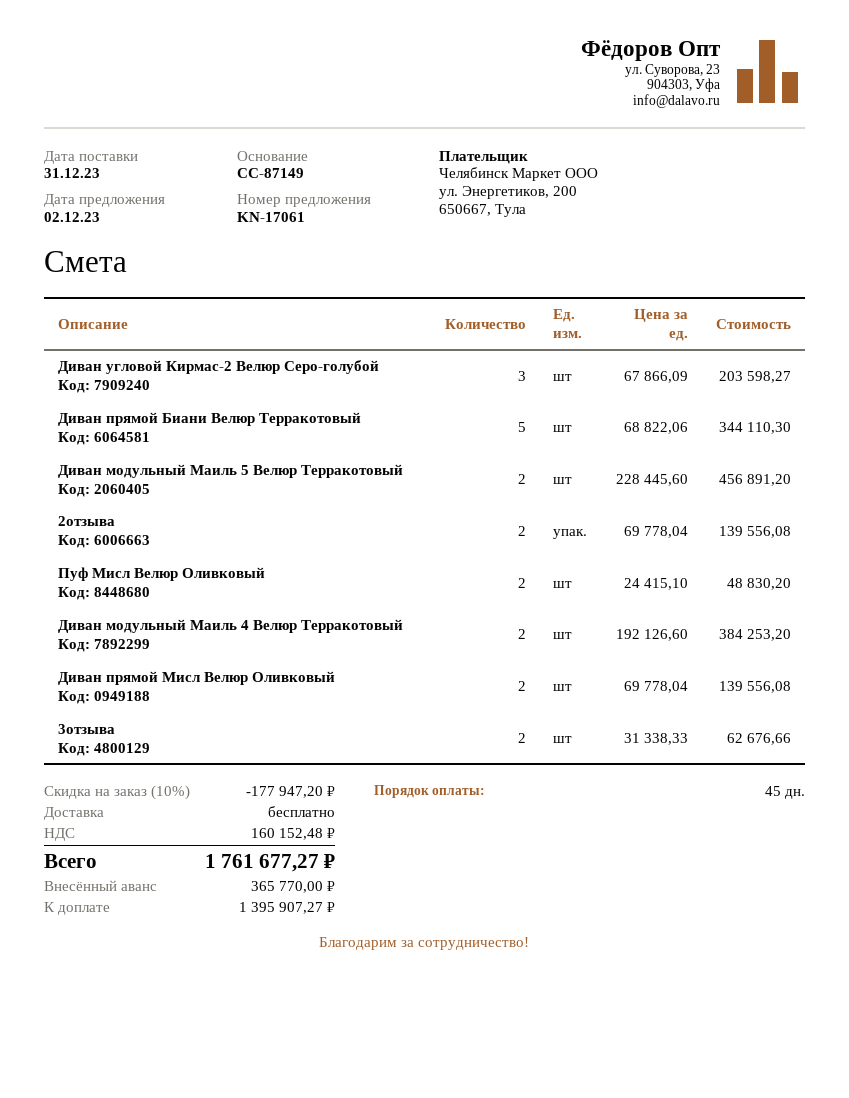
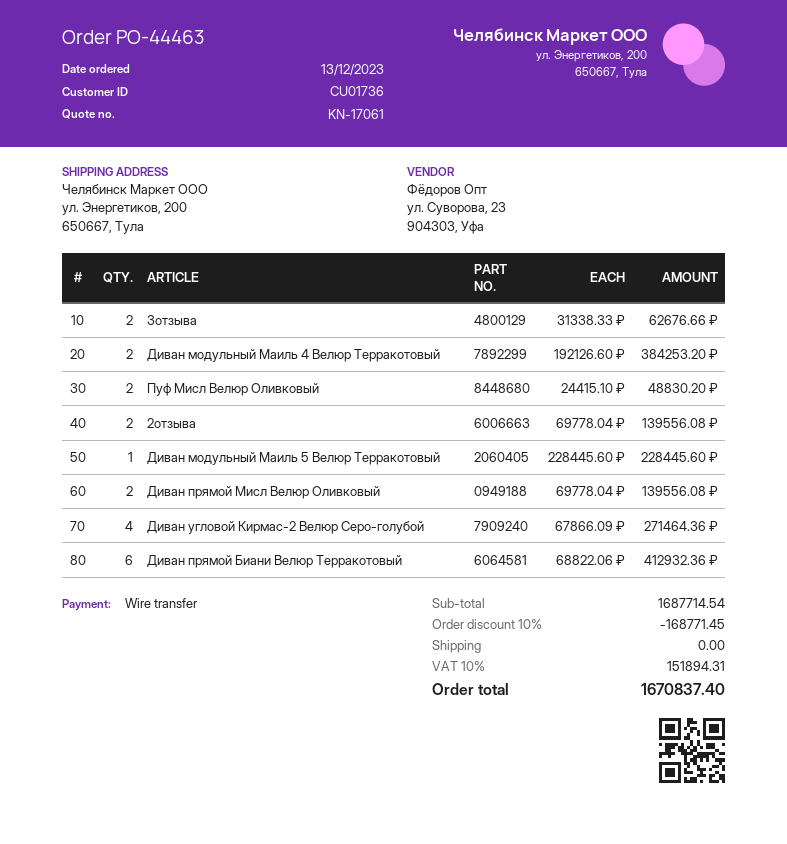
Диван угловой Кирмас-2 Велюр Серо-голубой: 3 x 67866.09 = 203598.27 -> 4 x 67866.09 = 271464.36
Диван прямой Биани Велюр Терракотовый: 5 x 68822.06 = 344110.30 -> 6 x 68822.06 = 412932.36
Диван модульный Маиль 5 Велюр Терракотовый: 2 x 228445.60 = 456891.20 -> 1 x 228445.60 = 228445.60
discount: 10% = 177947.20 -> 10% = 168771.45
tax: 160152.48 -> 151894.31
total: 1761677.27 -> 1670837.40

